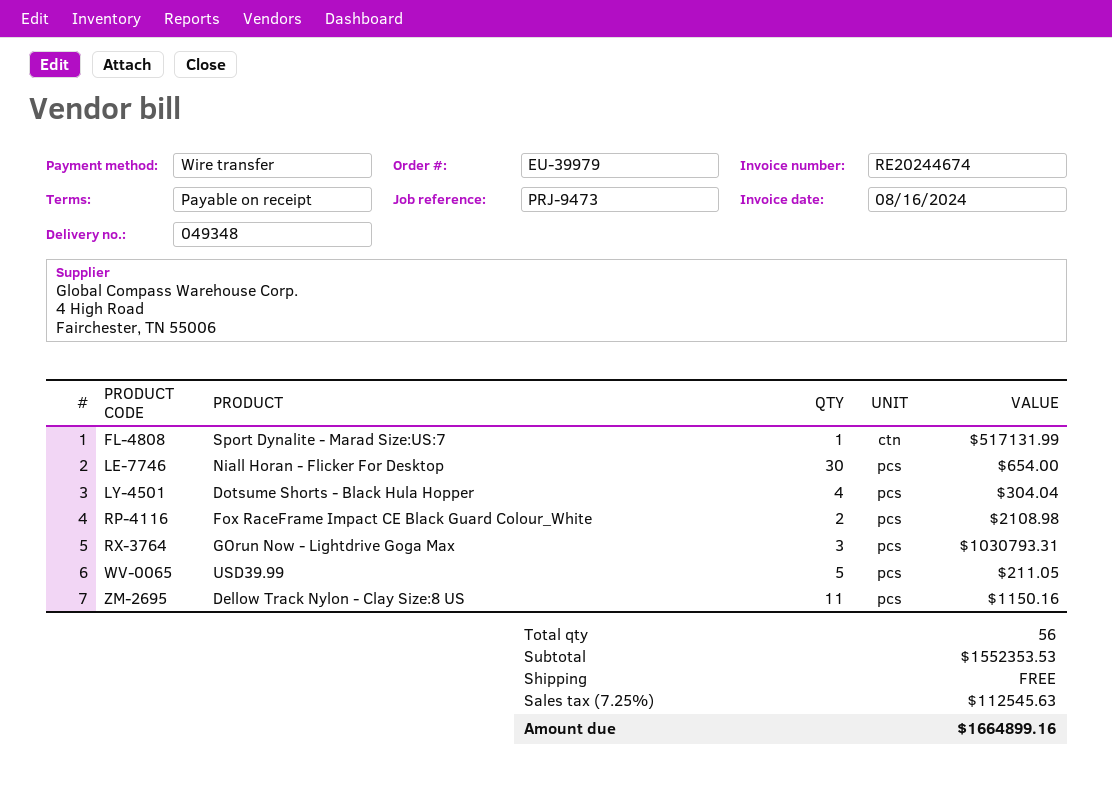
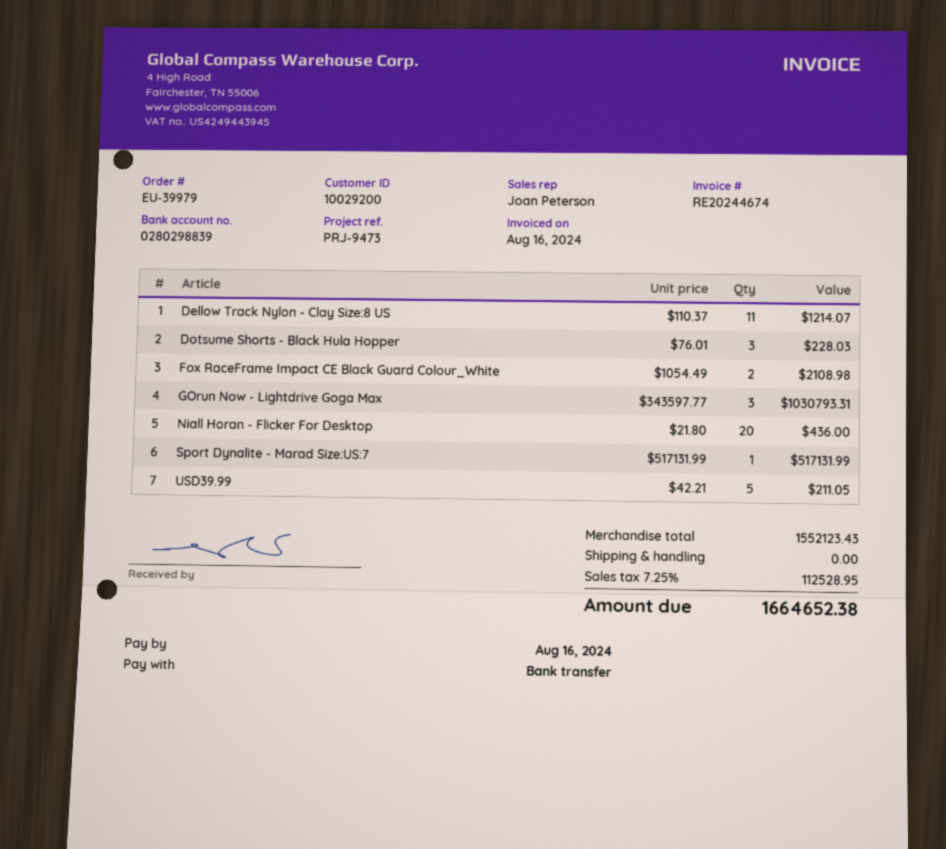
Niall Horan - Flicker For Desktop: 30 for 654.00 -> 20 for 436.00
Dotsume Shorts - Black Hula Hopper: 4 for 304.04 -> 3 for 228.03
Dellow Track Nylon - Clay Size:8 US: 11 for 1150.16 -> 11 for 1214.07
subtotal: 1552353.53 -> 1552123.43
tax: 7.25% = 112545.63 -> 7.25% = 112528.95
total: 1664899.16 -> 1664652.38

